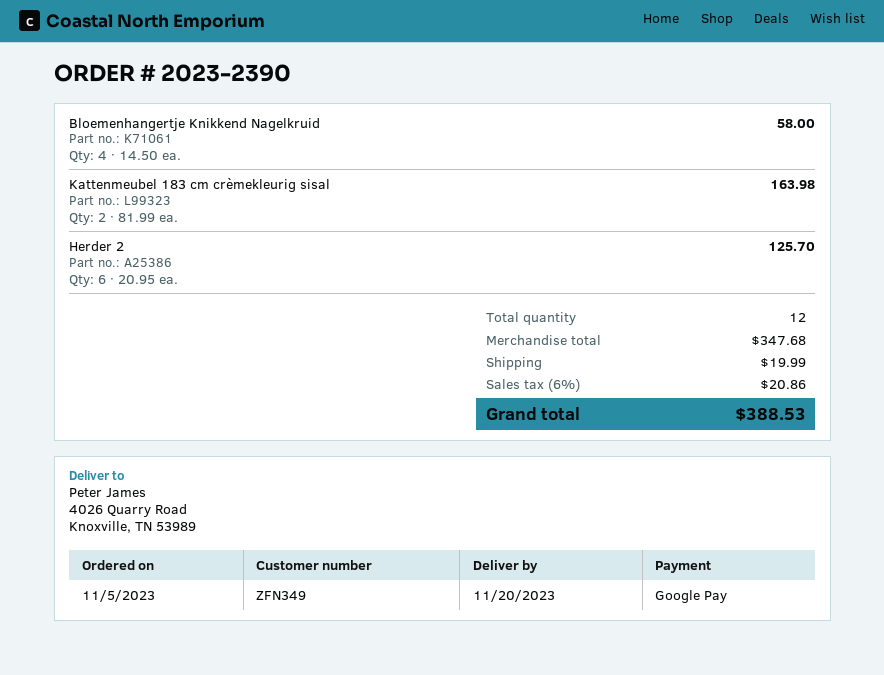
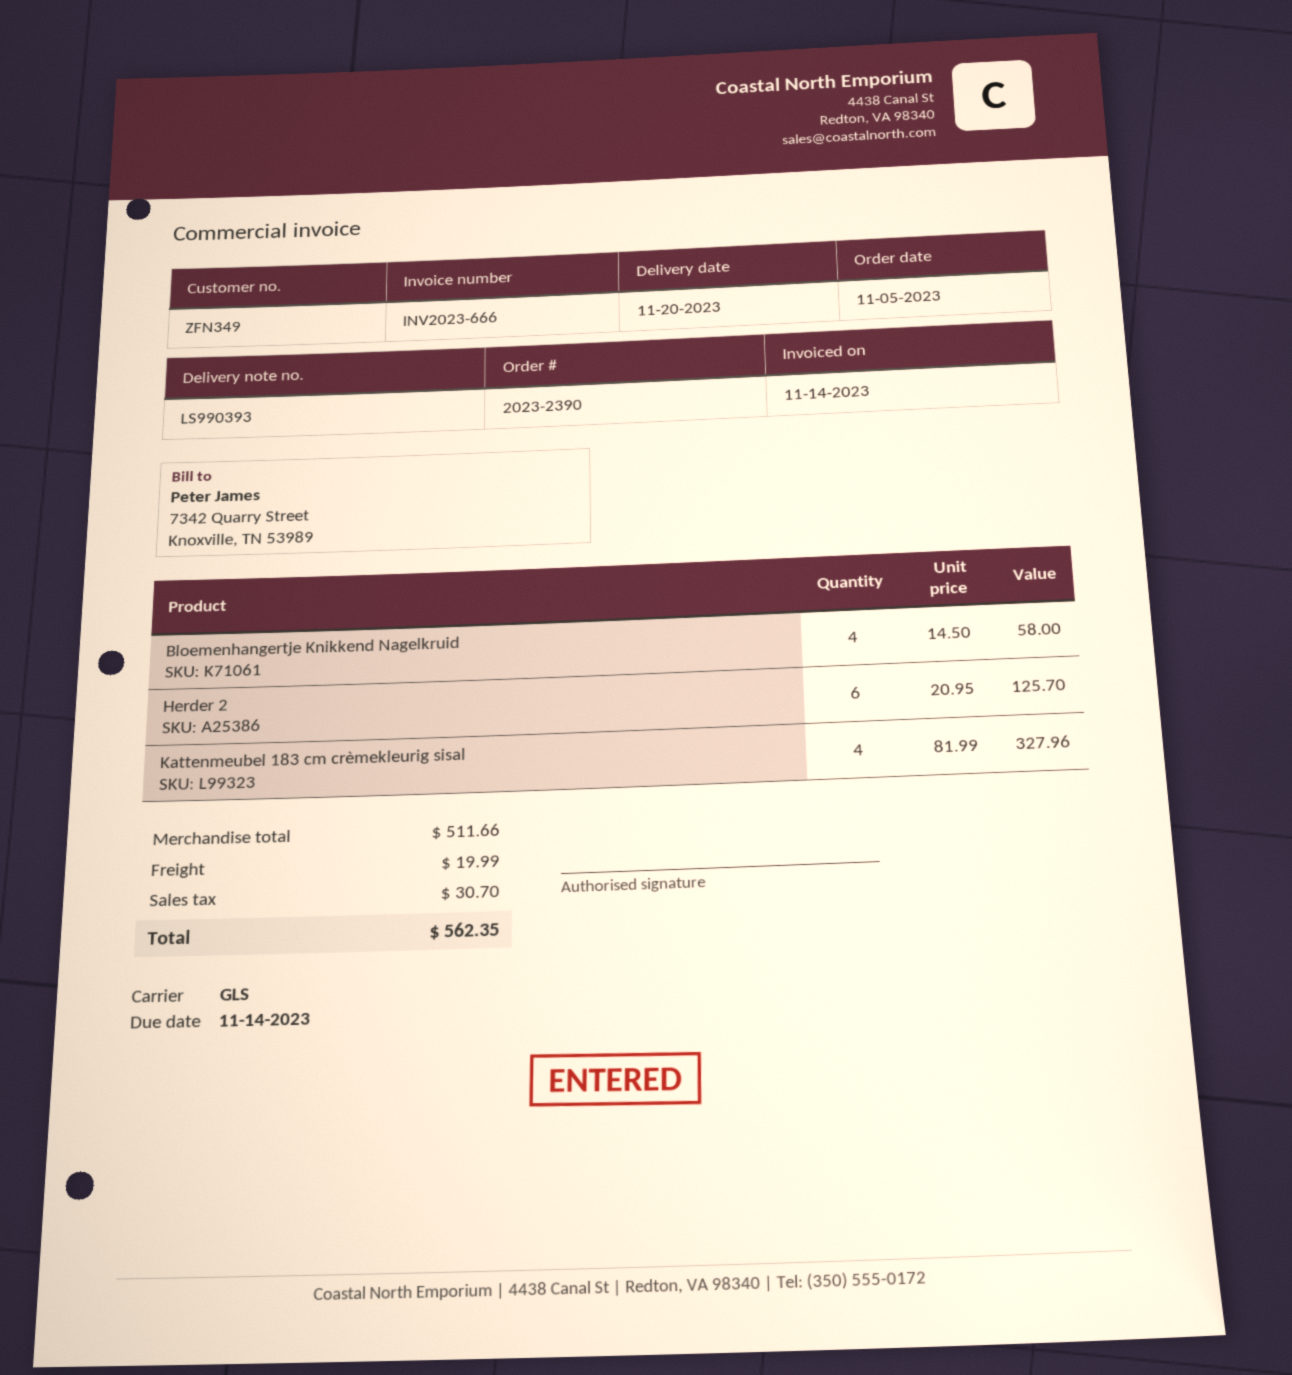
Kattenmeubel 183 cm crèmekleurig sisal: 2 x 81.99 = 163.98 -> 4 x 81.99 = 327.96
subtotal: 347.68 -> 511.66
tax: 20.86 -> 30.70
total: 388.53 -> 562.35

